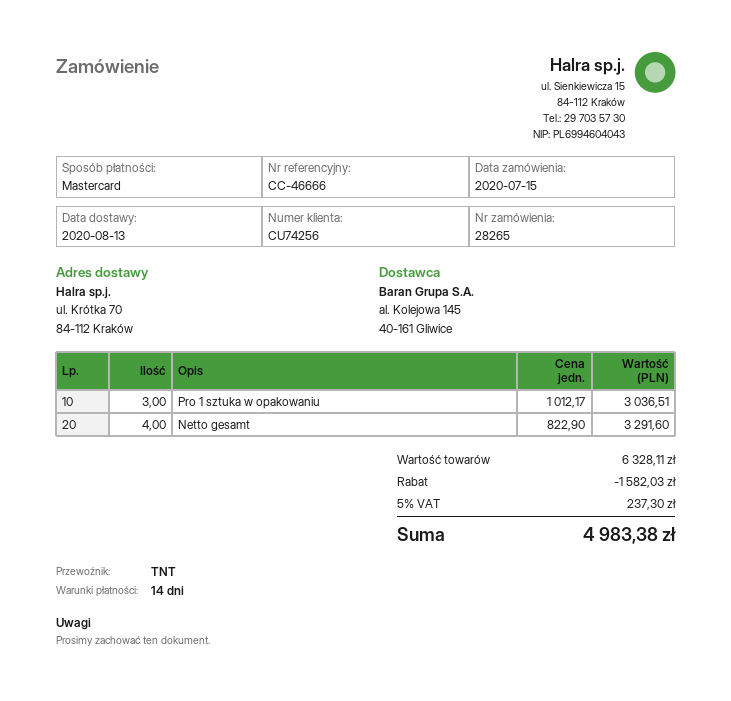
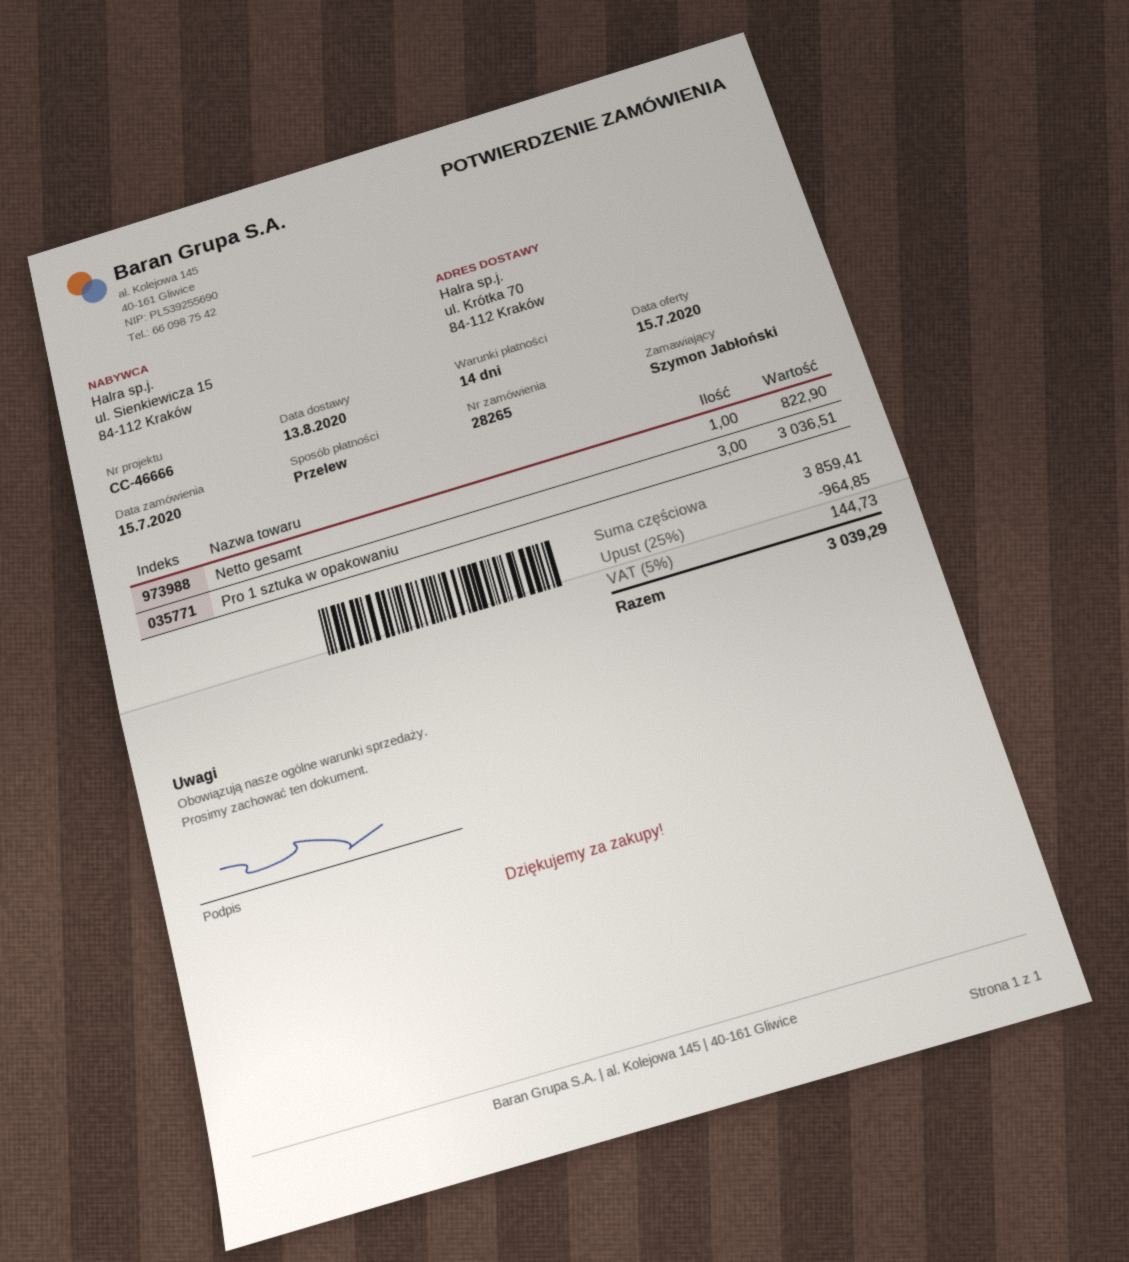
payment method: Mastercard -> bank transfer
Netto gesamt: 4 for 3291.60 -> 1 for 822.90
subtotal: 6328.11 -> 3859.41
discount: 1582.03 -> 964.85
tax: 5% = 237.30 -> 5% = 144.73
total: 4983.38 -> 3039.29

